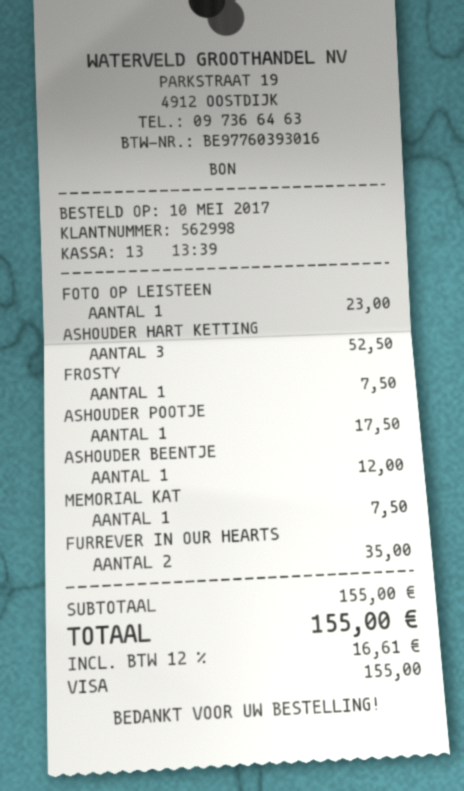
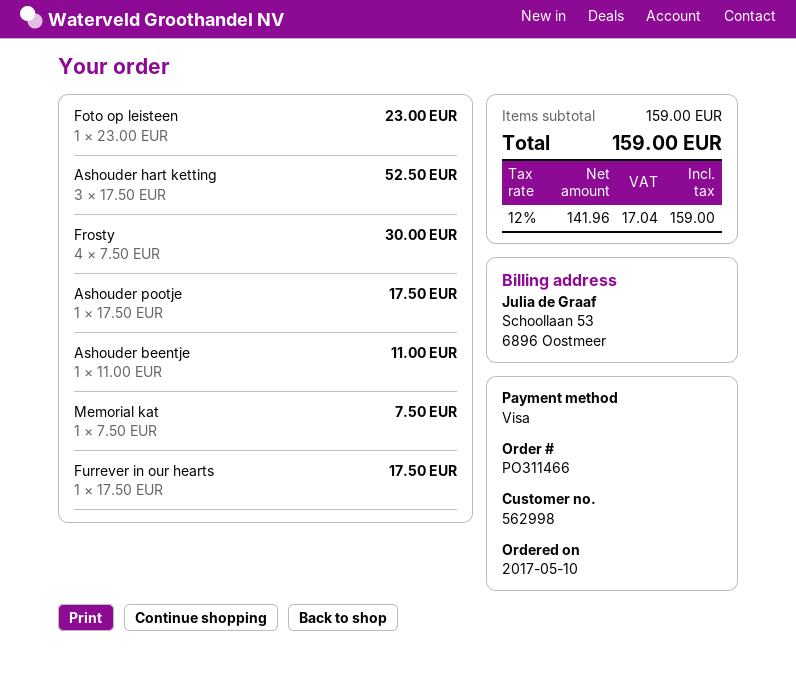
FROSTY: 1 for 7.50 -> 4 for 30.00
ASHOUDER BEENTJE: 1 for 12.00 -> 1 for 11.00
FURREVER IN OUR HEARTS: 2 for 35.00 -> 1 for 17.50
subtotal: 155.00 -> 159.00
tax: 12% = 16.61 -> 12% = 17.04
total: 155.00 -> 159.00

